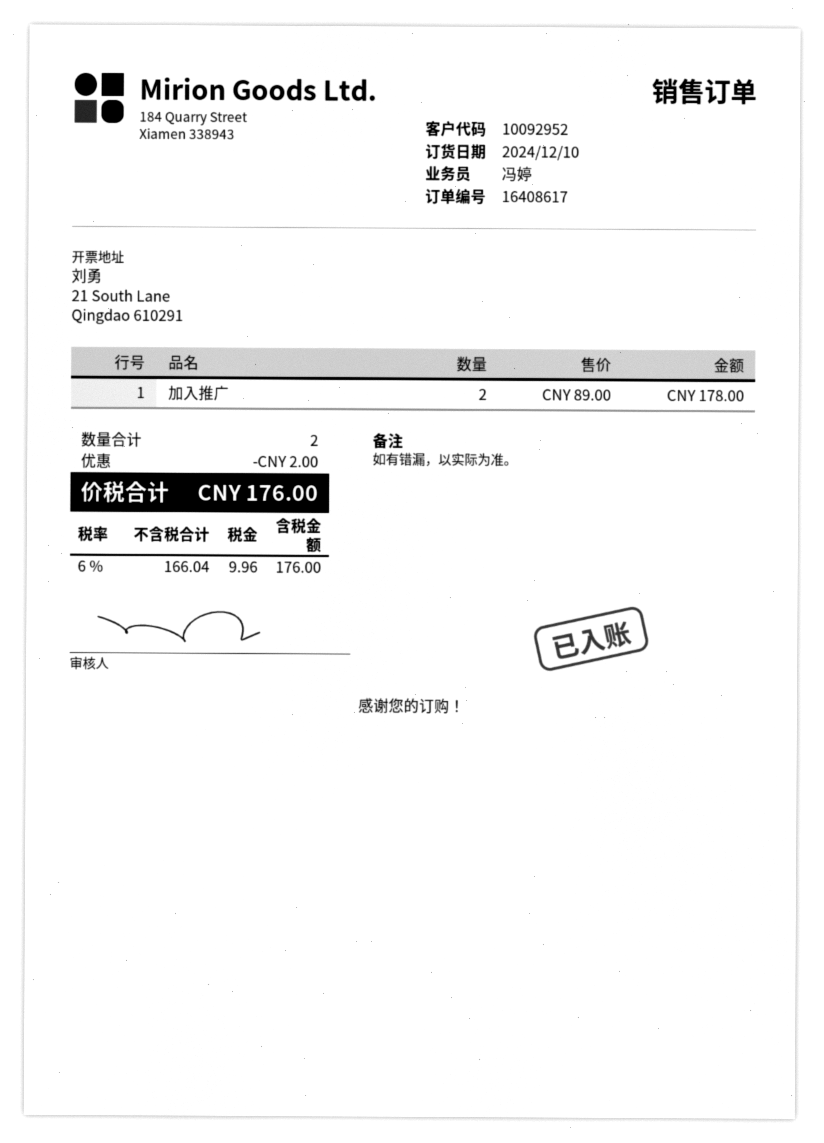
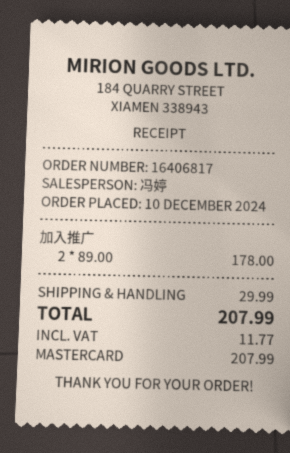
order number: 16408617 -> 16406817
discount: 2.00 -> none
shipping: none -> 29.99
tax: 9.96 -> 11.77
total: 176.00 -> 207.99

